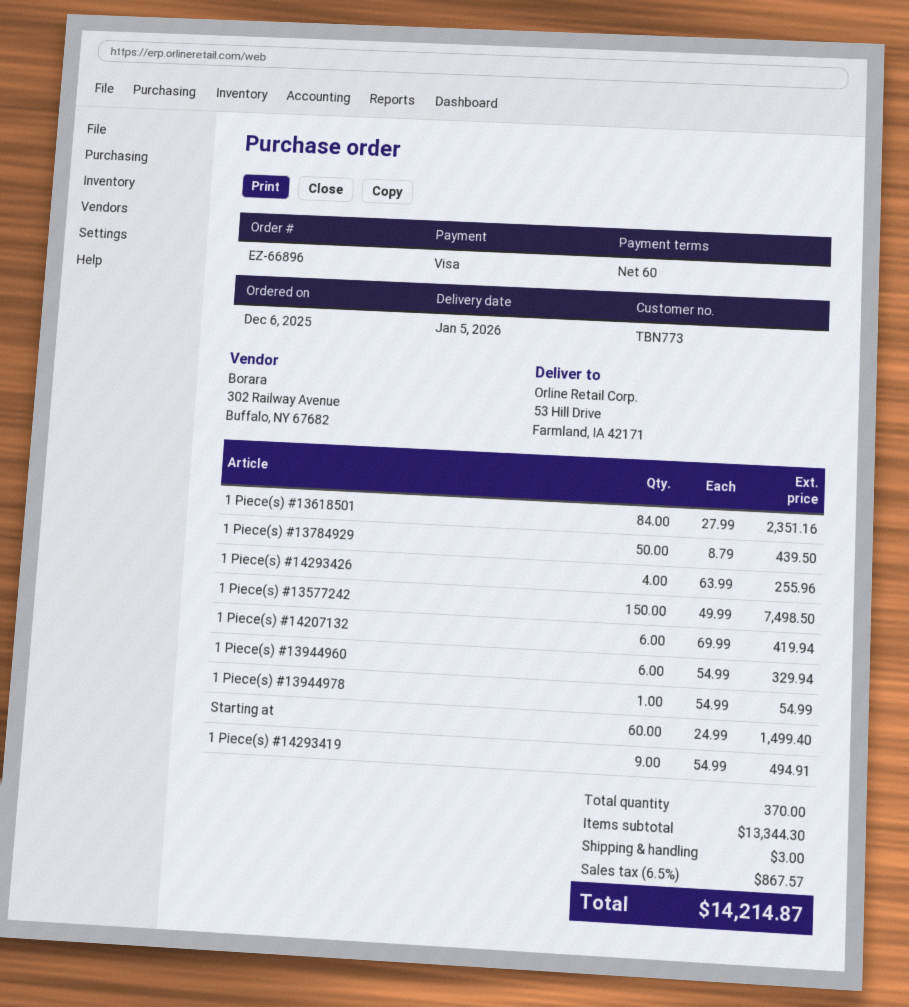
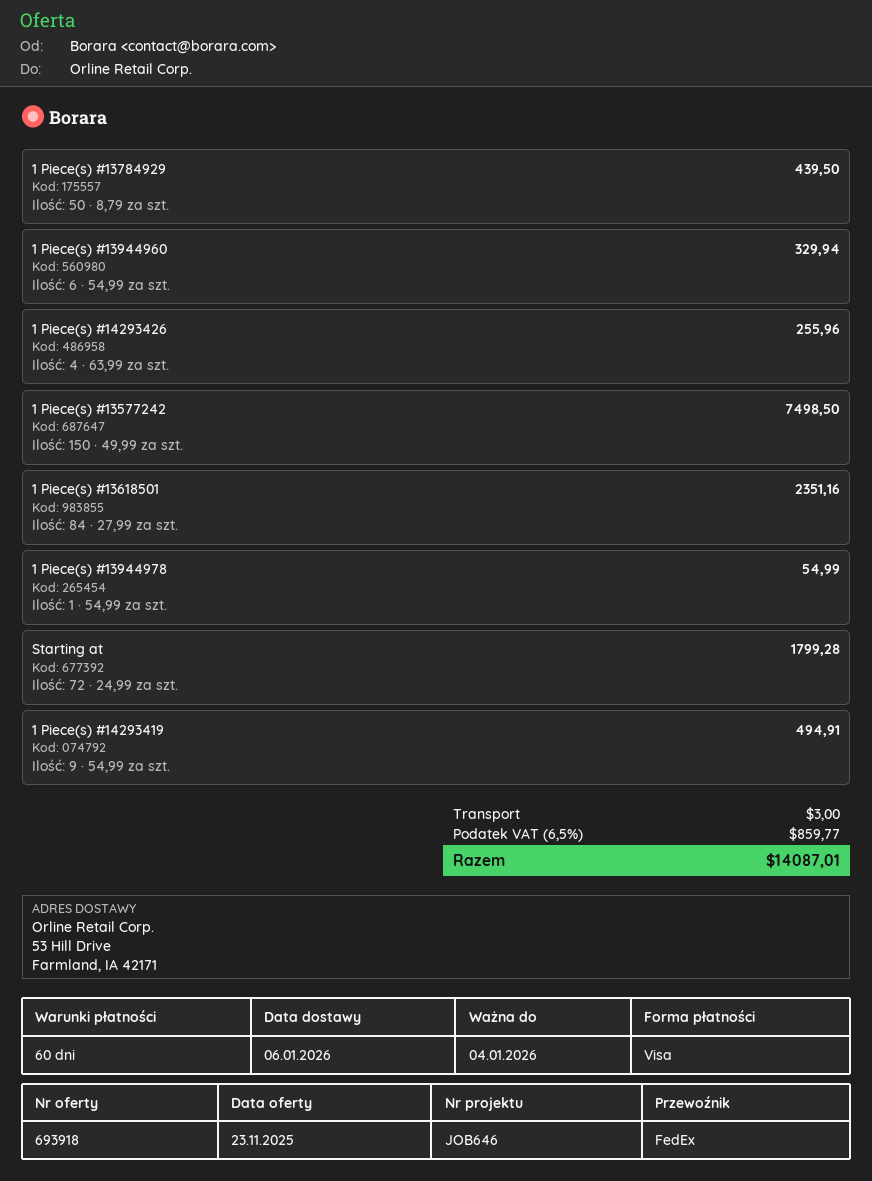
delivery date: 2026-01-05 -> 2026-01-06
1 Piece(s) #14207132: 6 x 69.99 = 419.94 -> none
Starting at: 60 x 24.99 = 1499.40 -> 72 x 24.99 = 1799.28
tax: 6.5% = 867.57 -> 6.5% = 859.77
total: 14214.87 -> 14087.01

